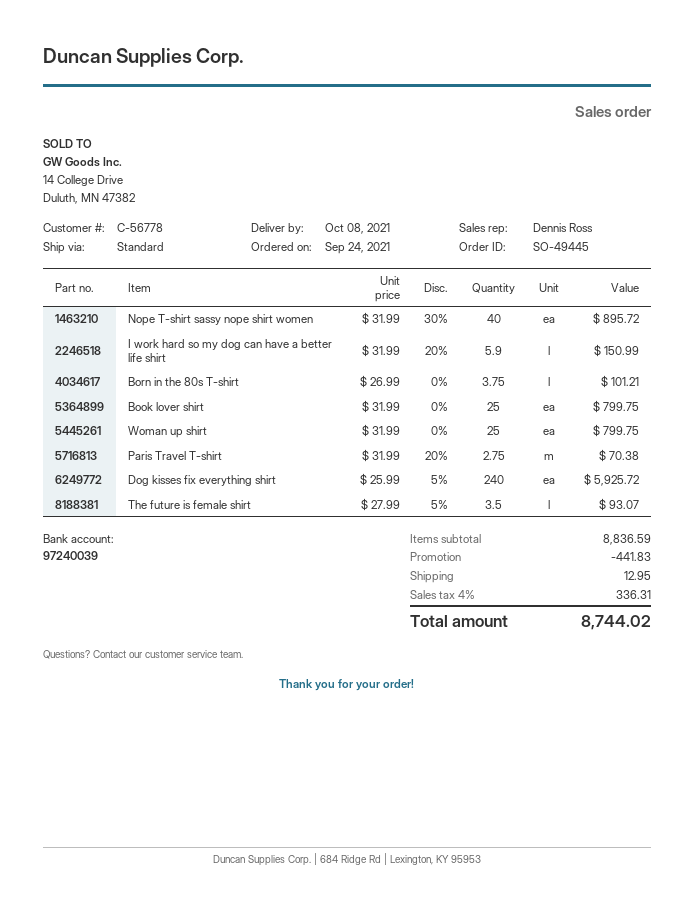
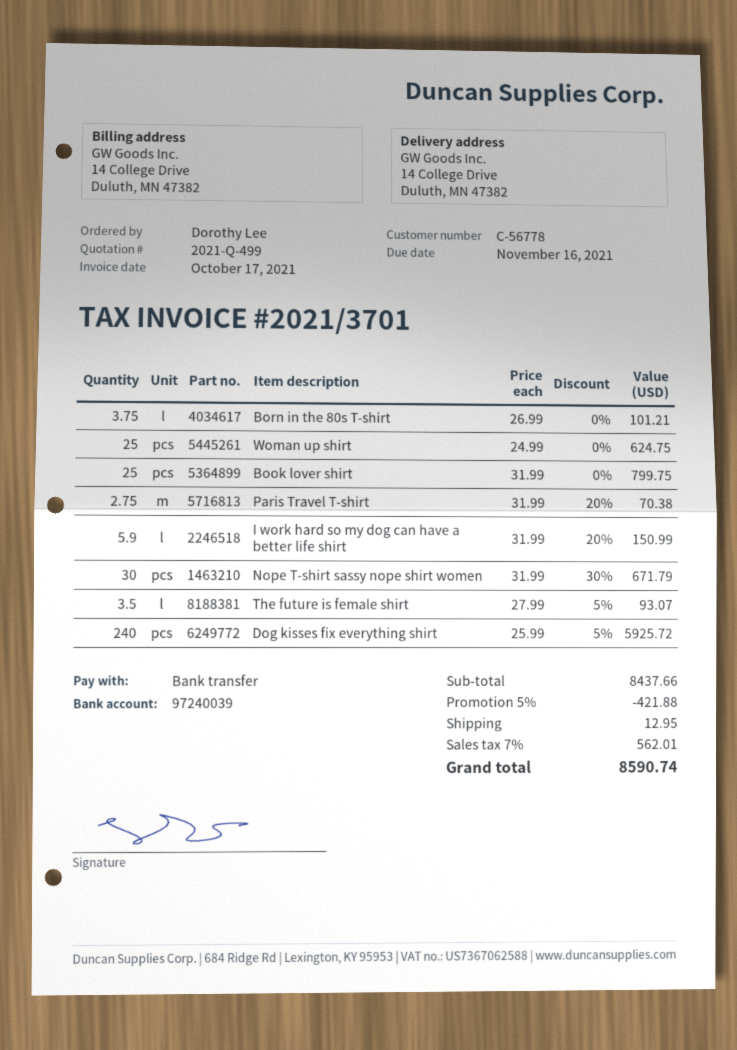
Nope T-shirt sassy nope shirt women: 40 x 31.99 - 30% = 895.72 -> 30 x 31.99 - 30% = 671.79
Woman up shirt: 25 x 31.99 = 799.75 -> 25 x 24.99 = 624.75
subtotal: 8836.59 -> 8437.66
discount: 441.83 -> 421.88
tax: 4% = 336.31 -> 7% = 562.01
total: 8744.02 -> 8590.74

